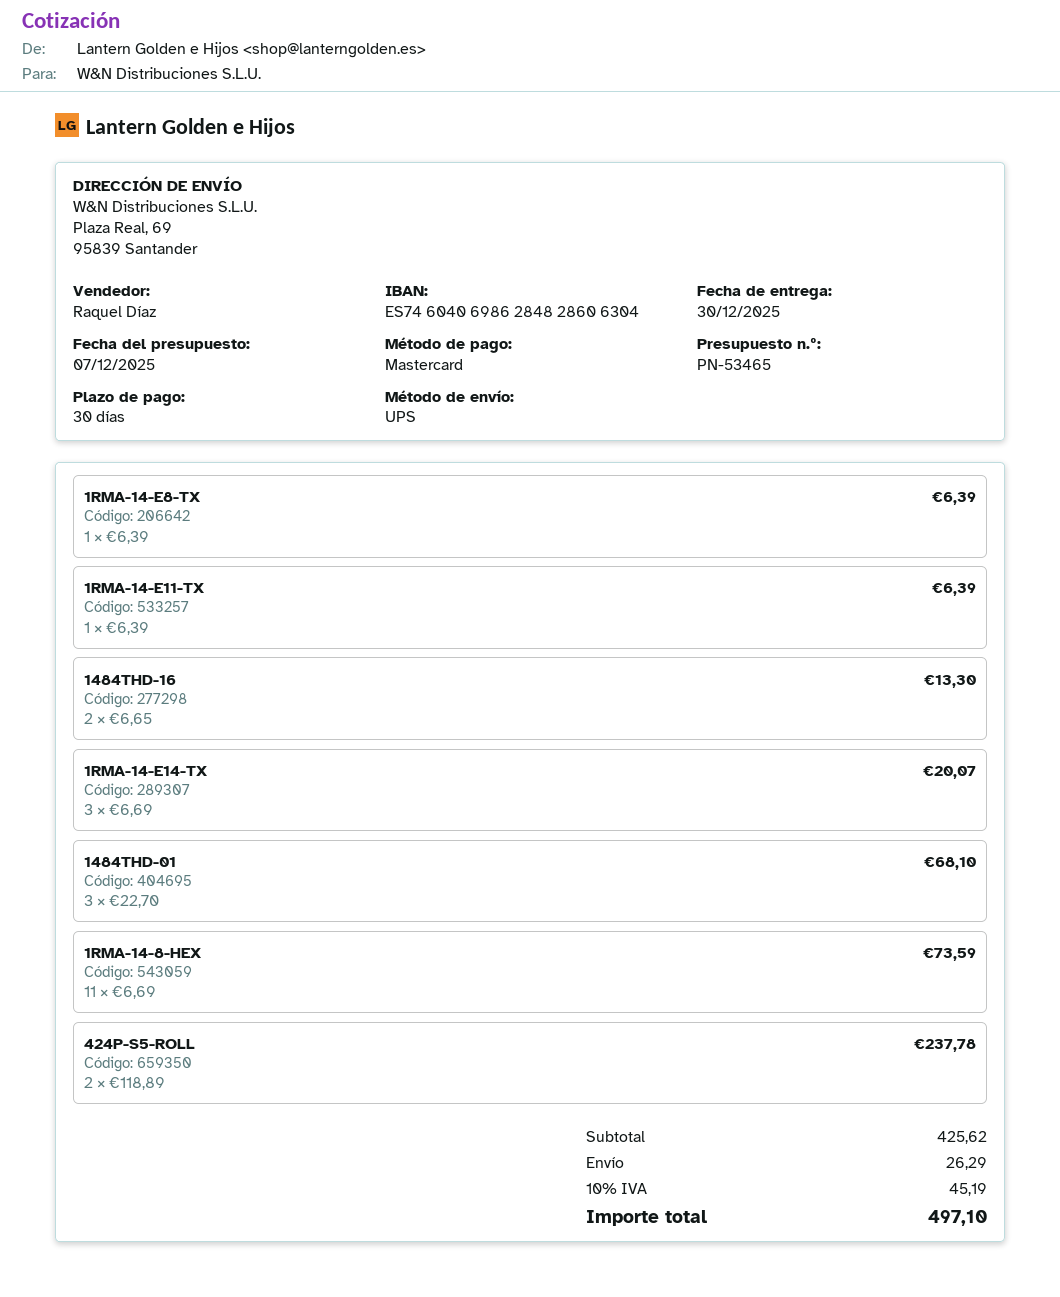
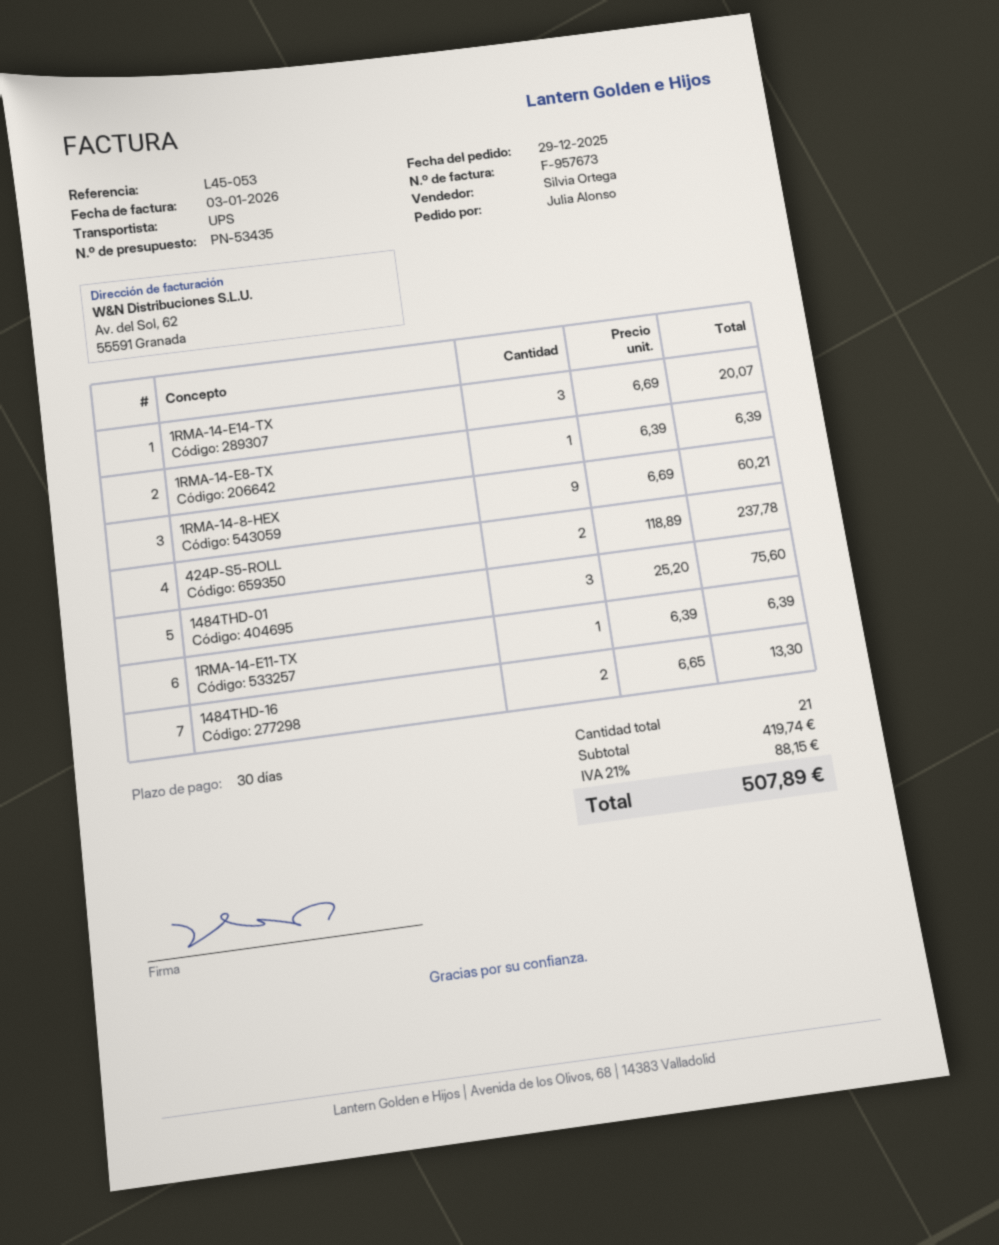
quote number: PN-53465 -> PN-53435
sales rep: Raquel Díaz -> Silvia Ortega
1484THD-01: 3 x 22.70 = 68.10 -> 3 x 25.20 = 75.60
1RMA-14-8-HEX: 11 x 6.69 = 73.59 -> 9 x 6.69 = 60.21
subtotal: 425.62 -> 419.74
shipping: 26.29 -> none
tax: 10% = 45.19 -> 21% = 88.15
total: 497.10 -> 507.89

